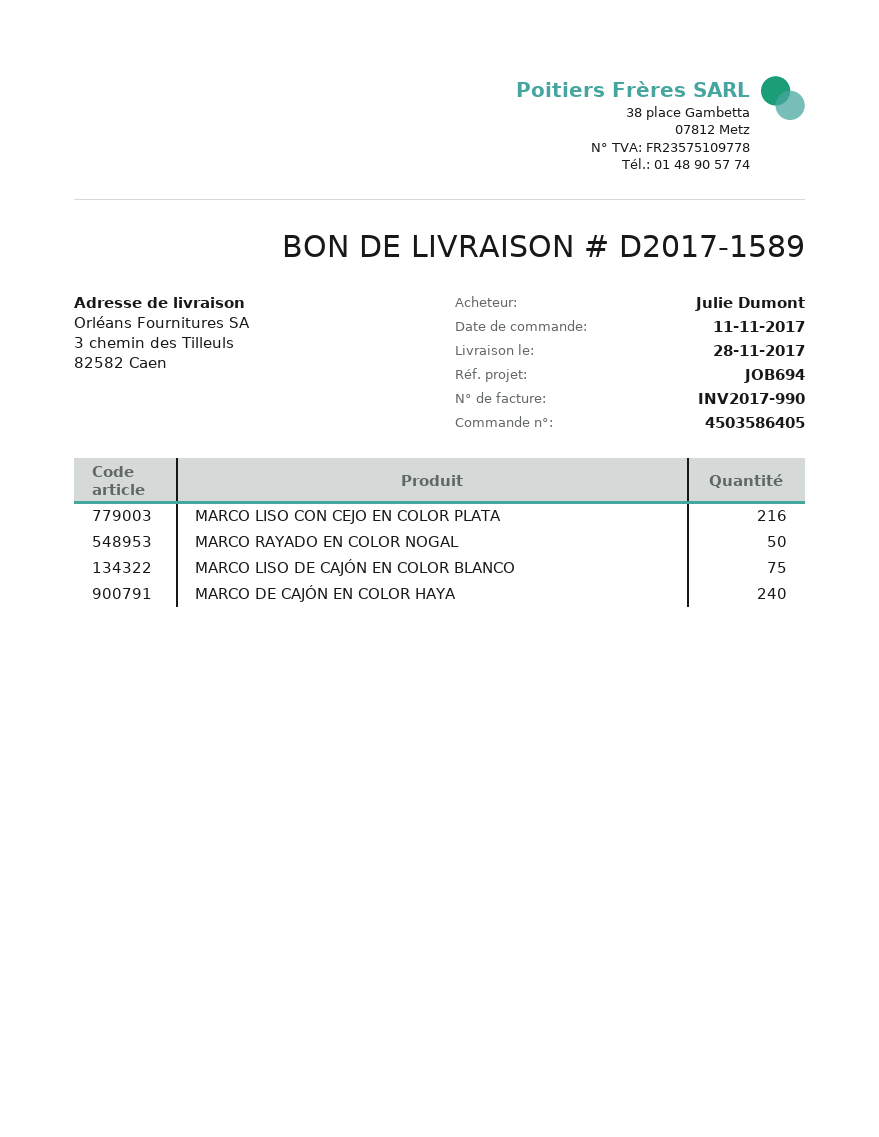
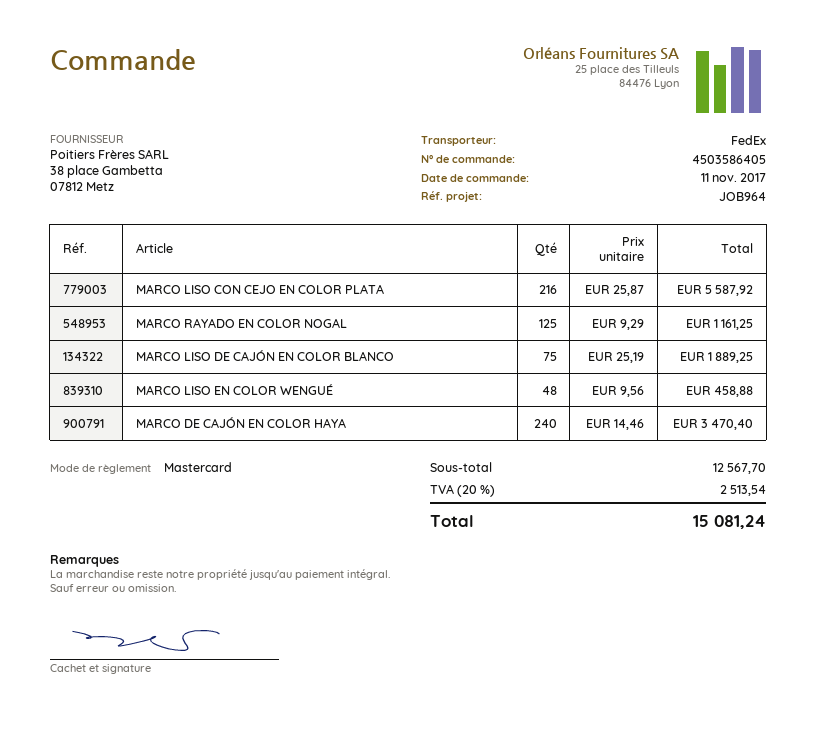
reference: JOB694 -> JOB964
MARCO RAYADO EN COLOR NOGAL: 50 -> 125
MARCO LISO EN COLOR WENGUÉ: none -> 48

